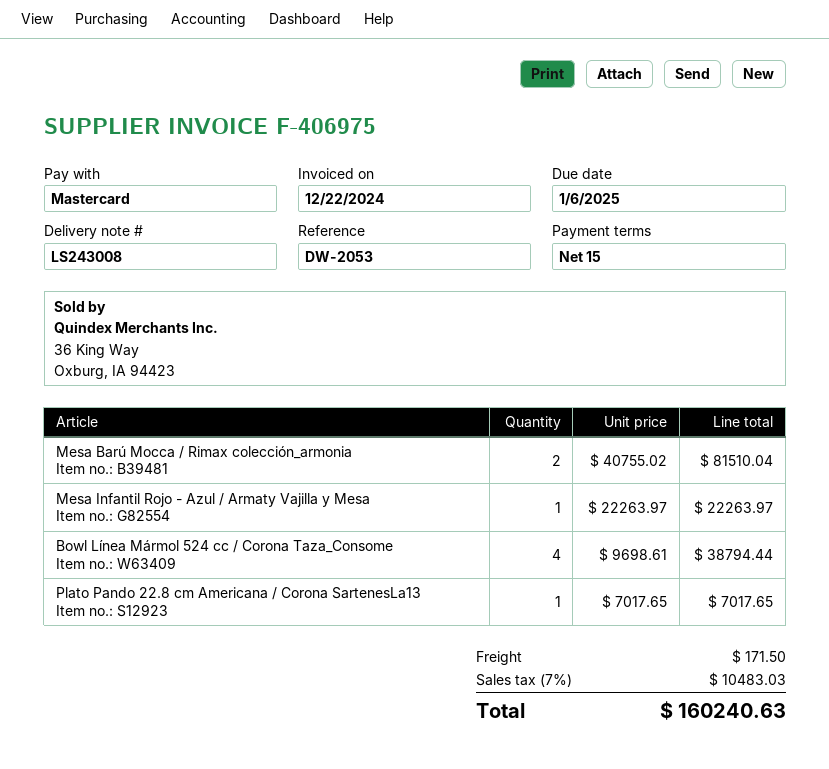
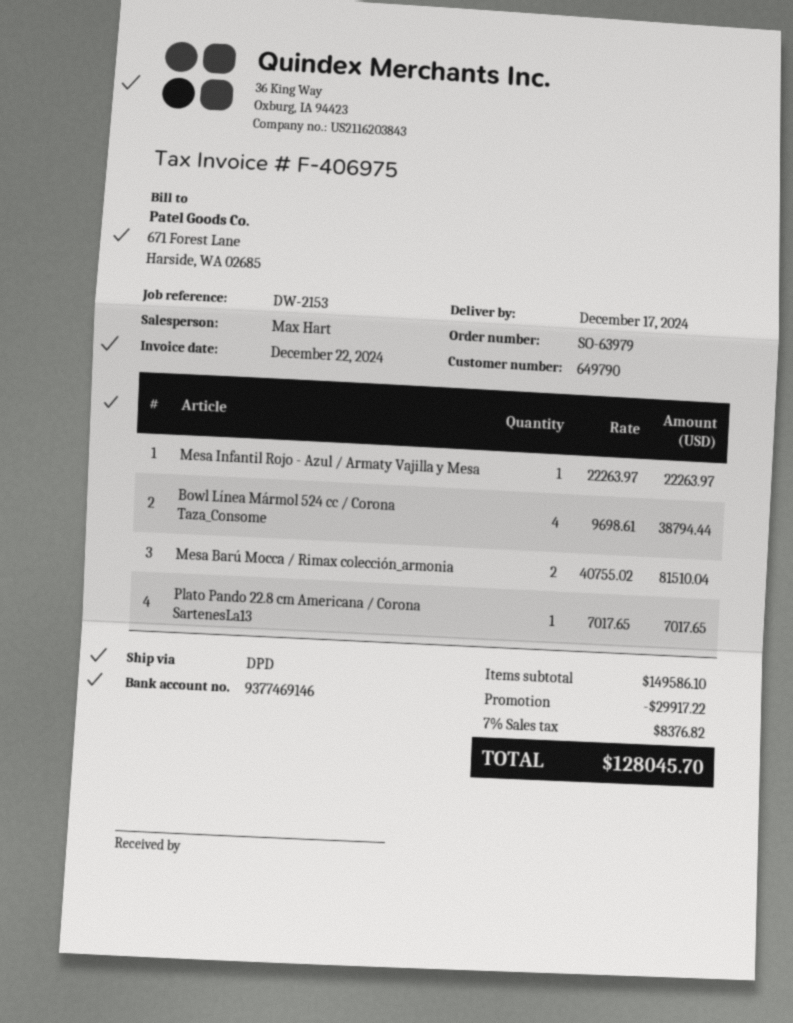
reference: DW-2053 -> DW-2153
discount: none -> 29917.22
shipping: 171.50 -> none
tax: 7% = 10483.03 -> 7% = 8376.82
total: 160240.63 -> 128045.70

